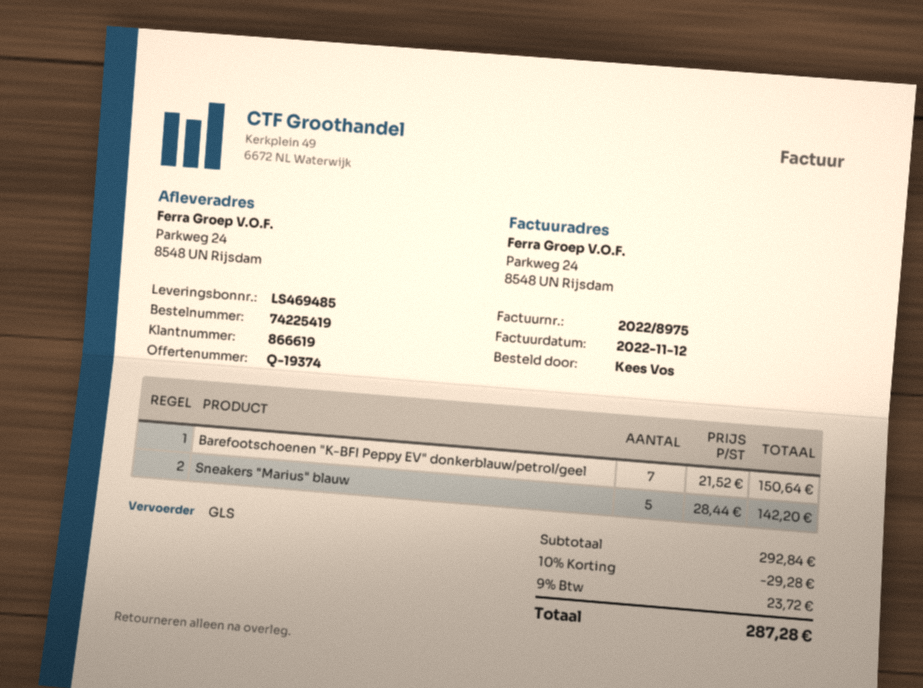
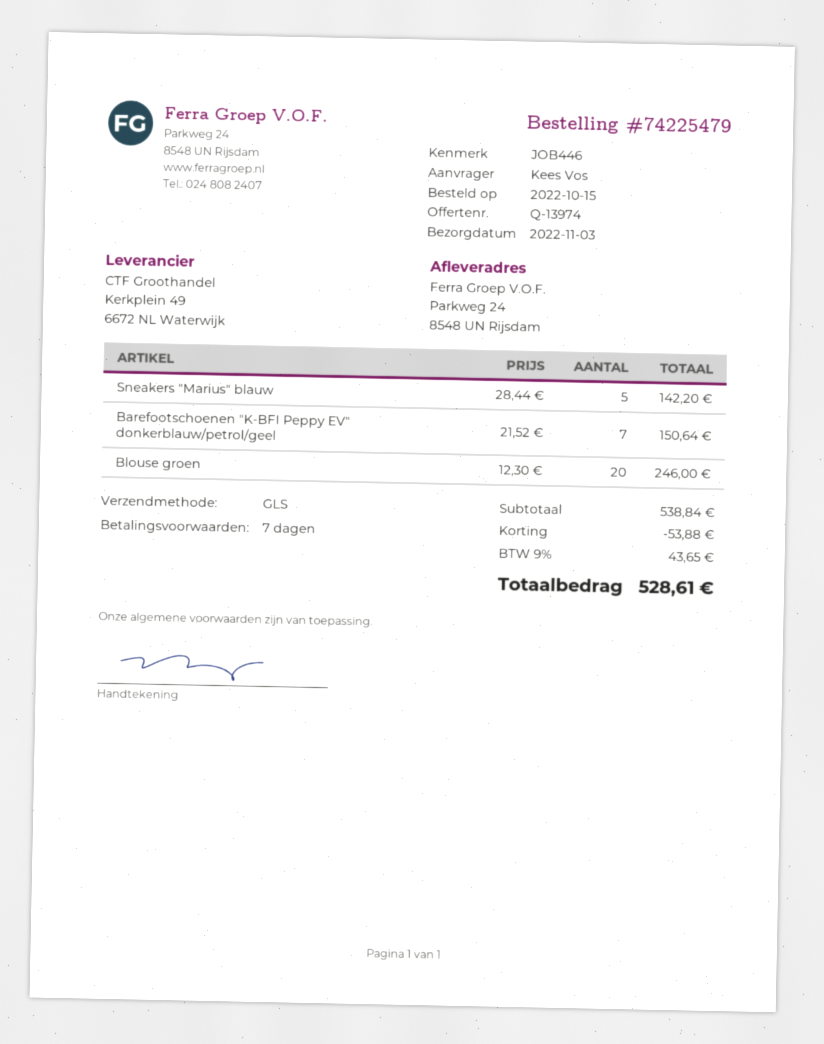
quote number: Q-19374 -> Q-13974
order number: 74225419 -> 74225479
Blouse groen: none -> 20 x 12.30 = 246.00
subtotal: 292.84 -> 538.84
discount: 29.28 -> 53.88
tax: 9% = 23.72 -> 9% = 43.65
total: 287.28 -> 528.61

